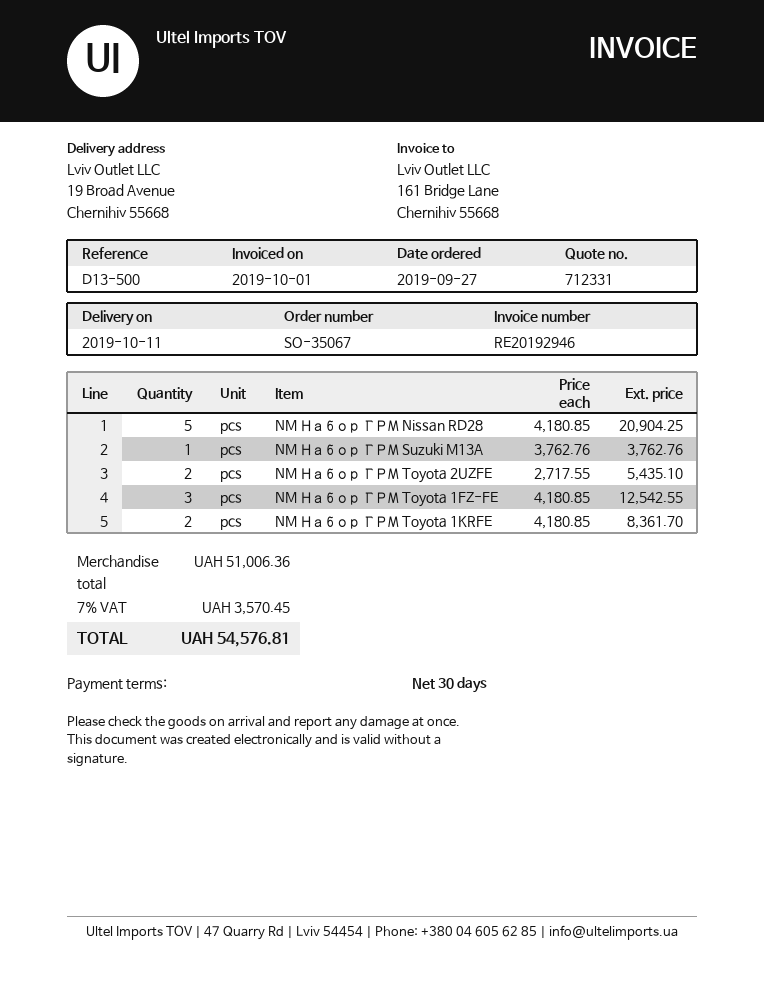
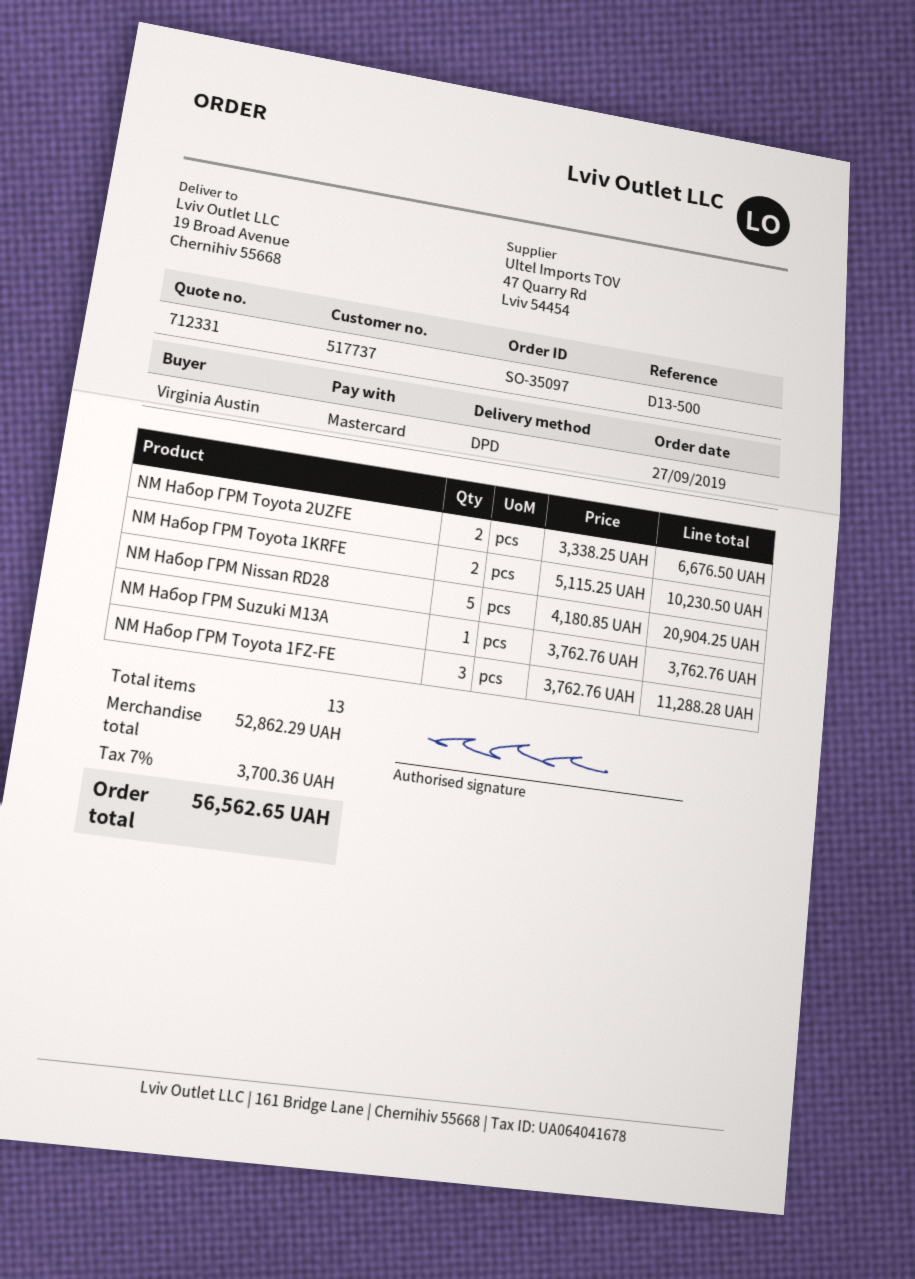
order number: SO-35067 -> SO-35097
NM Набор ГРМ Toyota 2UZFE: 2 x 2717.55 = 5435.10 -> 2 x 3338.25 = 6676.50
NM Набор ГРМ Toyota 1FZ-FE: 3 x 4180.85 = 12542.55 -> 3 x 3762.76 = 11288.28
NM Набор ГРМ Toyota 1KRFE: 2 x 4180.85 = 8361.70 -> 2 x 5115.25 = 10230.50
subtotal: 51006.36 -> 52862.29
tax: 7% = 3570.45 -> 7% = 3700.36
total: 54576.81 -> 56562.65

